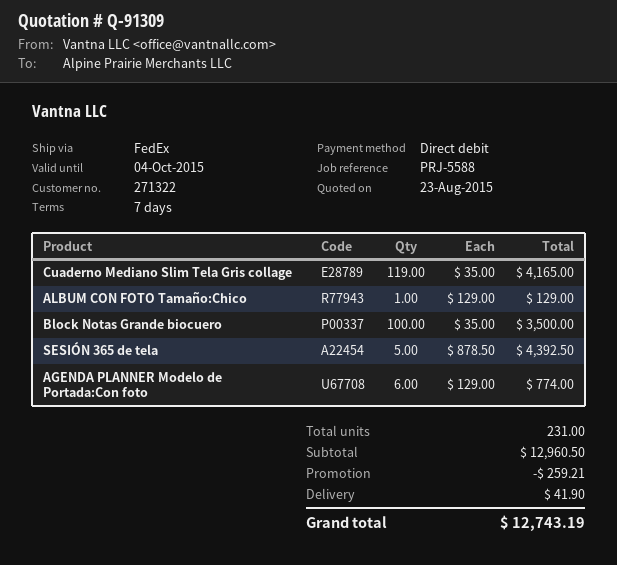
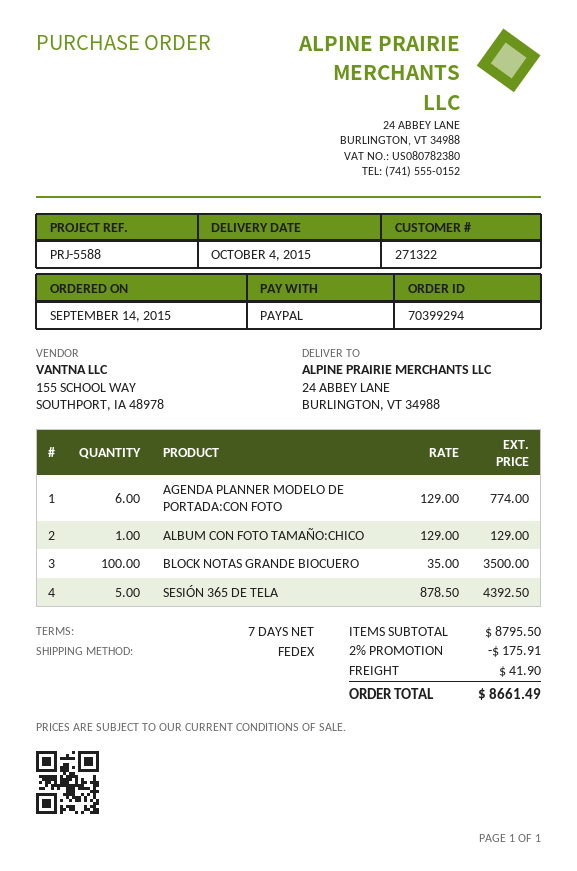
payment method: direct debit -> PayPal
Cuaderno Mediano Slim Tela Gris collage: 119 x 35.00 = 4165.00 -> none
subtotal: 12960.50 -> 8795.50
discount: 259.21 -> 175.91
total: 12743.19 -> 8661.49

